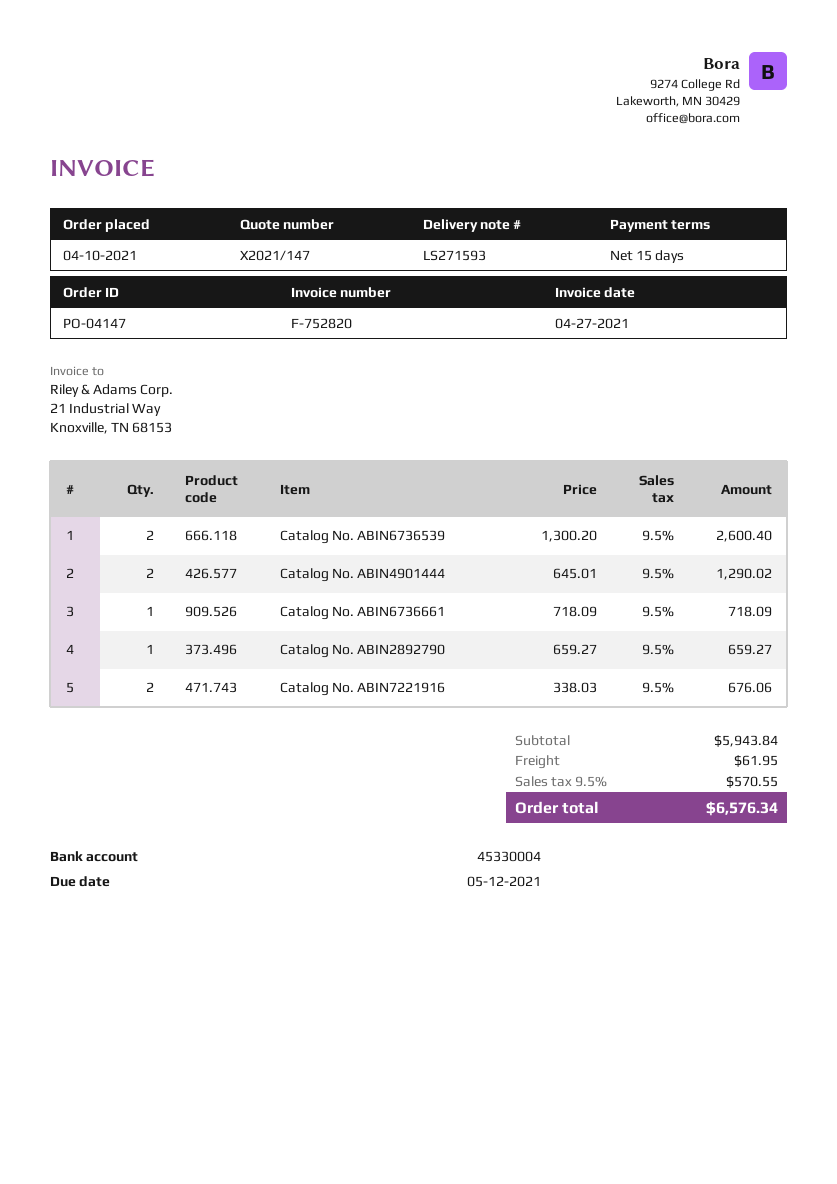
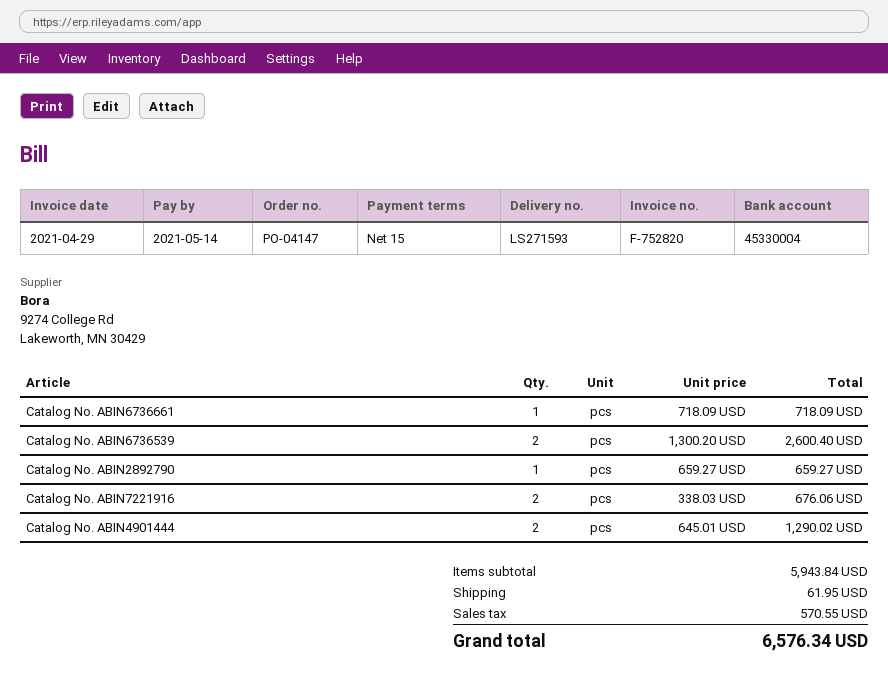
invoice date: 2021-04-27 -> 2021-04-29
due date: 2021-05-12 -> 2021-05-14

